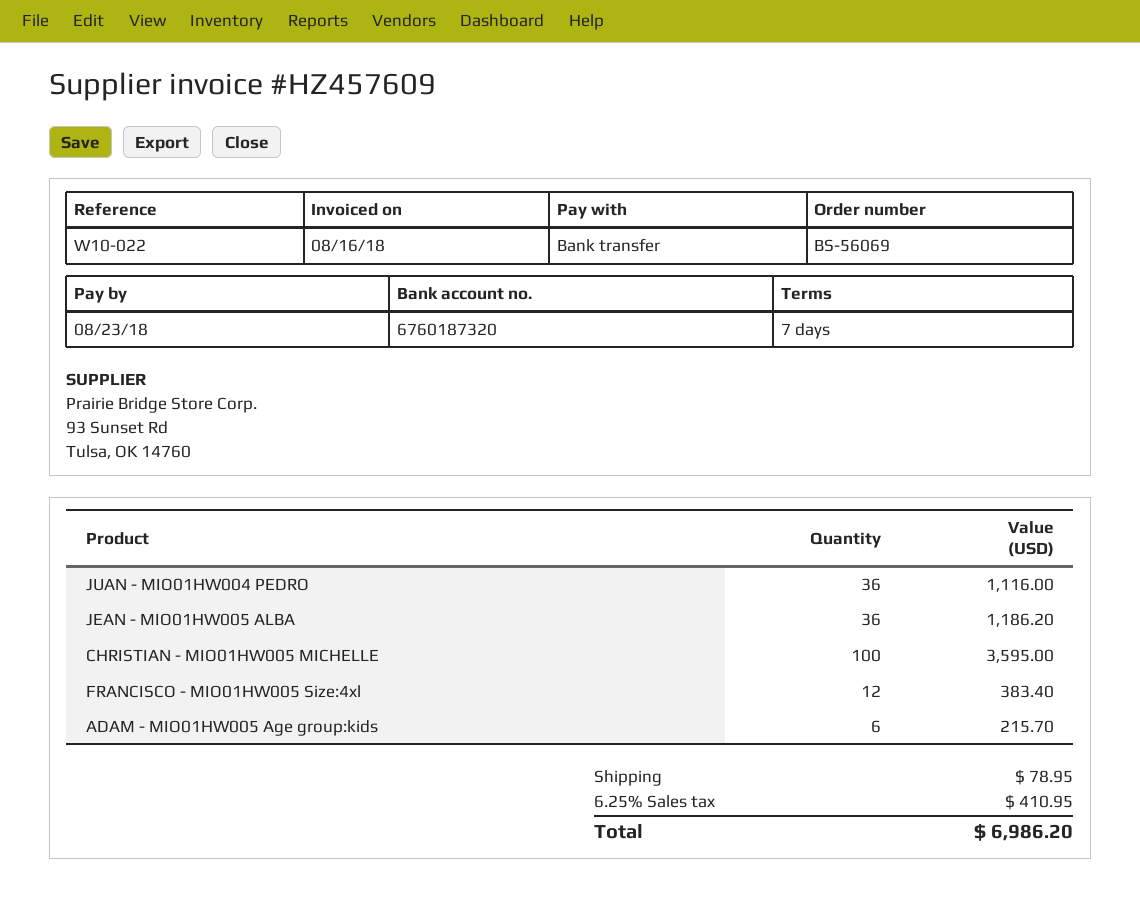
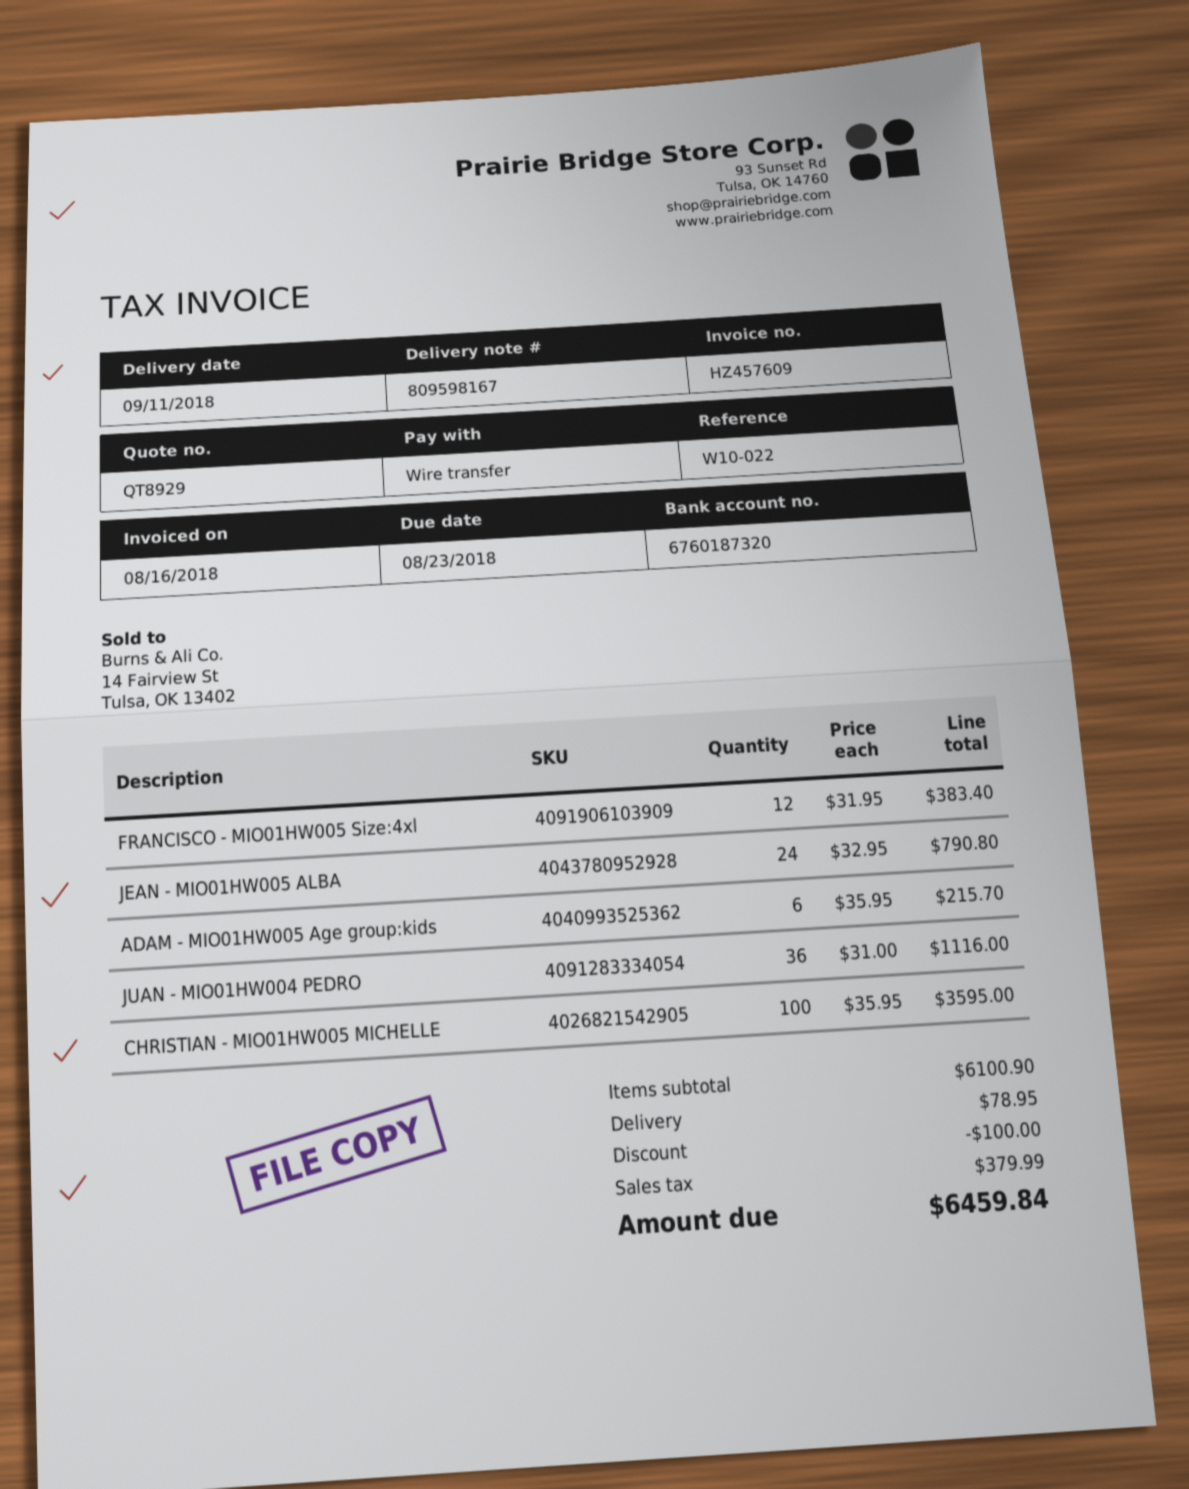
JEAN - MIO01HW005 ALBA: 36 for 1186.20 -> 24 for 790.80
discount: none -> 100.00
tax: 410.95 -> 379.99
total: 6986.20 -> 6459.84

